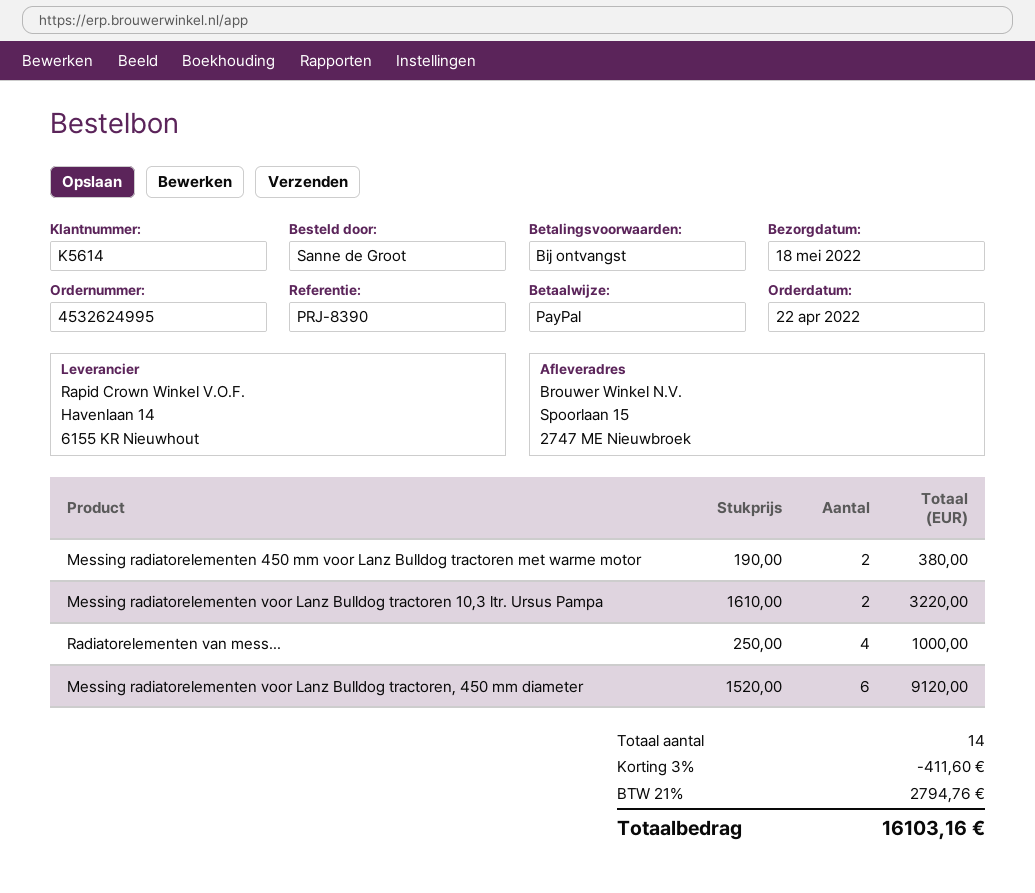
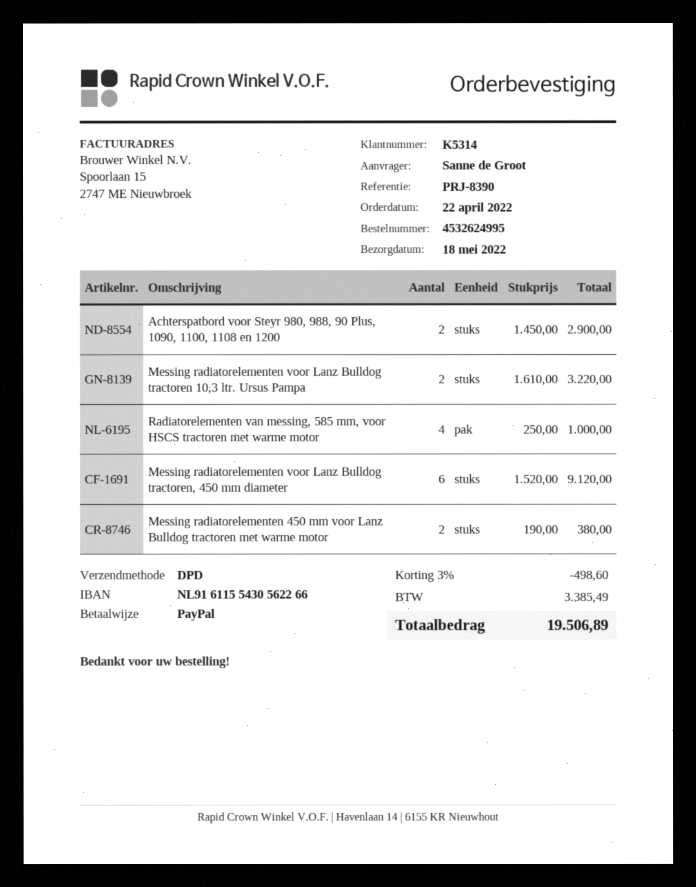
customer number: K5614 -> K5314
Achterspatbord voor Steyr 980, 988, 90 Plus, 1090, 1100, 1108 en 1200: none -> 2 x 1450.00 = 2900.00
discount: 3% = 411.60 -> 3% = 498.60
tax: 2794.76 -> 3385.49
total: 16103.16 -> 19506.89

